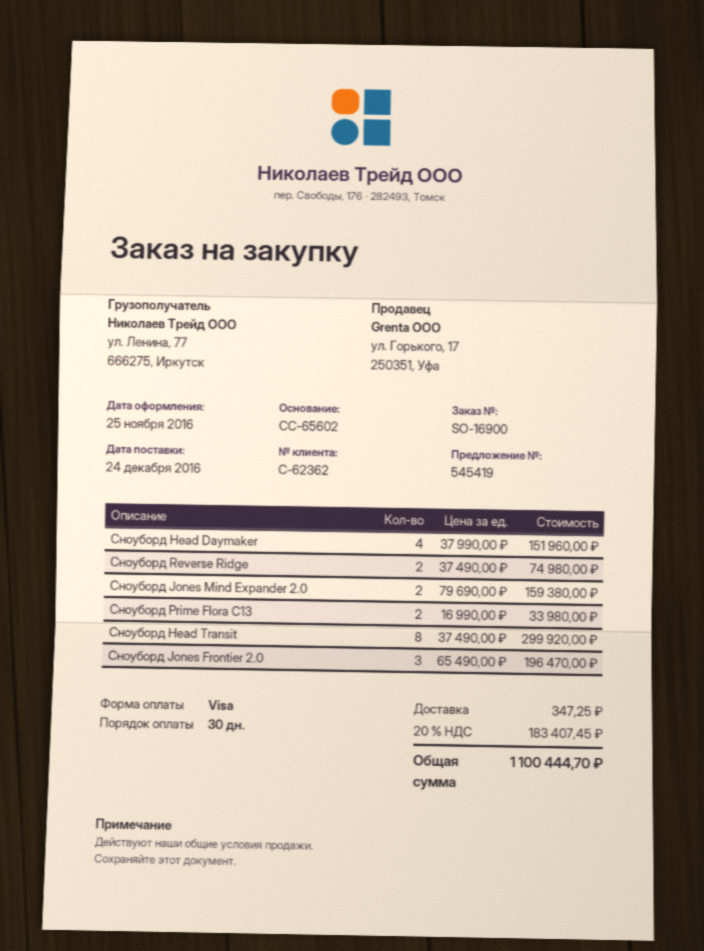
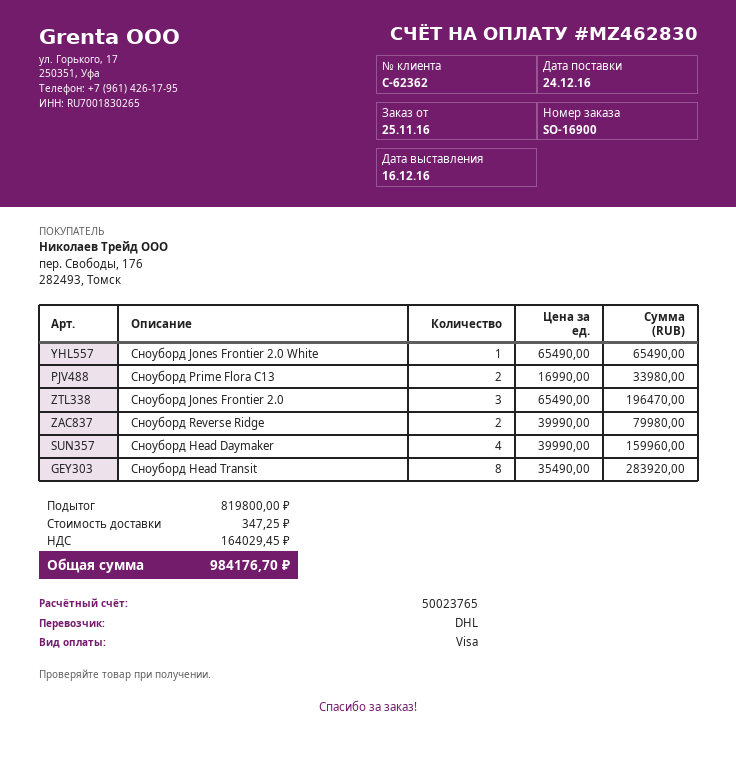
Сноуборд Head Daymaker: 4 x 37990.00 = 151960.00 -> 4 x 39990.00 = 159960.00
Сноуборд Reverse Ridge: 2 x 37490.00 = 74980.00 -> 2 x 39990.00 = 79980.00
Сноуборд Jones Mind Expander 2.0: 2 x 79690.00 = 159380.00 -> none
Сноуборд Head Transit: 8 x 37490.00 = 299920.00 -> 8 x 35490.00 = 283920.00
Сноуборд Jones Frontier 2.0 White: none -> 1 x 65490.00 = 65490.00
tax: 183407.45 -> 164029.45
total: 1100444.70 -> 984176.70

